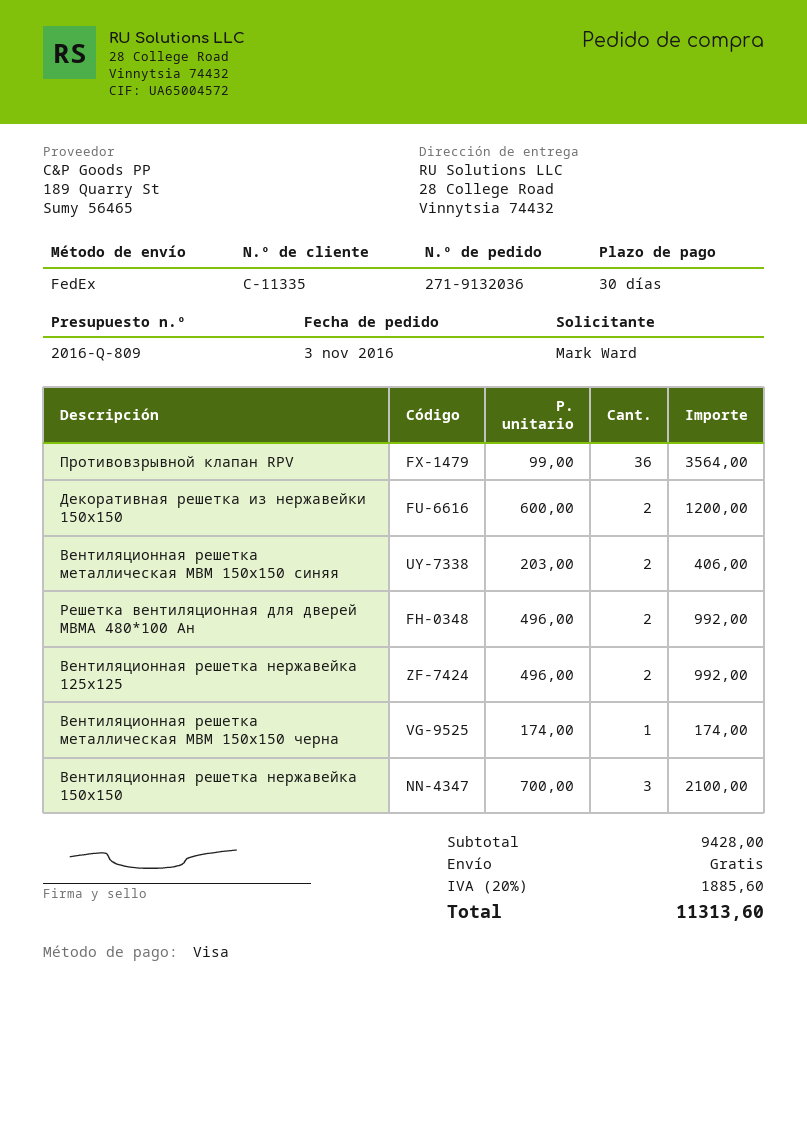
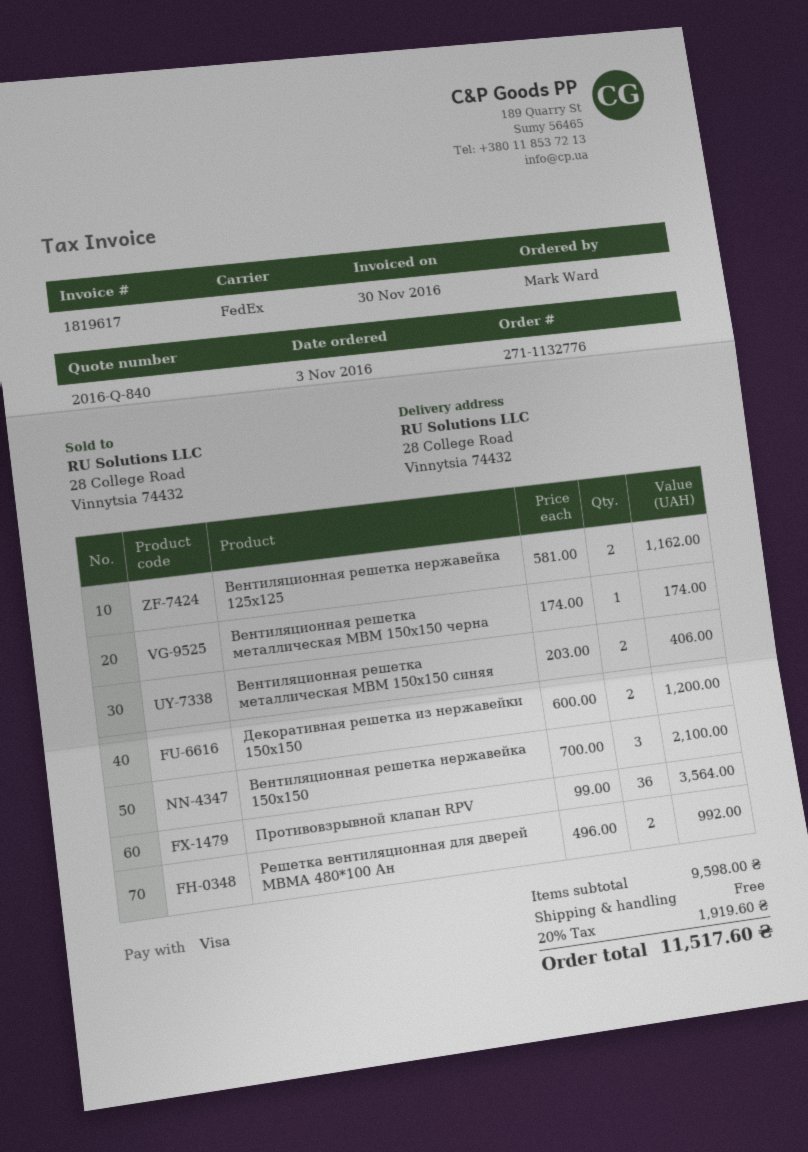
quote number: 2016-Q-809 -> 2016-Q-840
order number: 271-9132036 -> 271-1132776
Вентиляционная решетка нержавейка 125х125: 2 x 496.00 = 992.00 -> 2 x 581.00 = 1162.00
subtotal: 9428.00 -> 9598.00
tax: 20% = 1885.60 -> 20% = 1919.60
total: 11313.60 -> 11517.60

